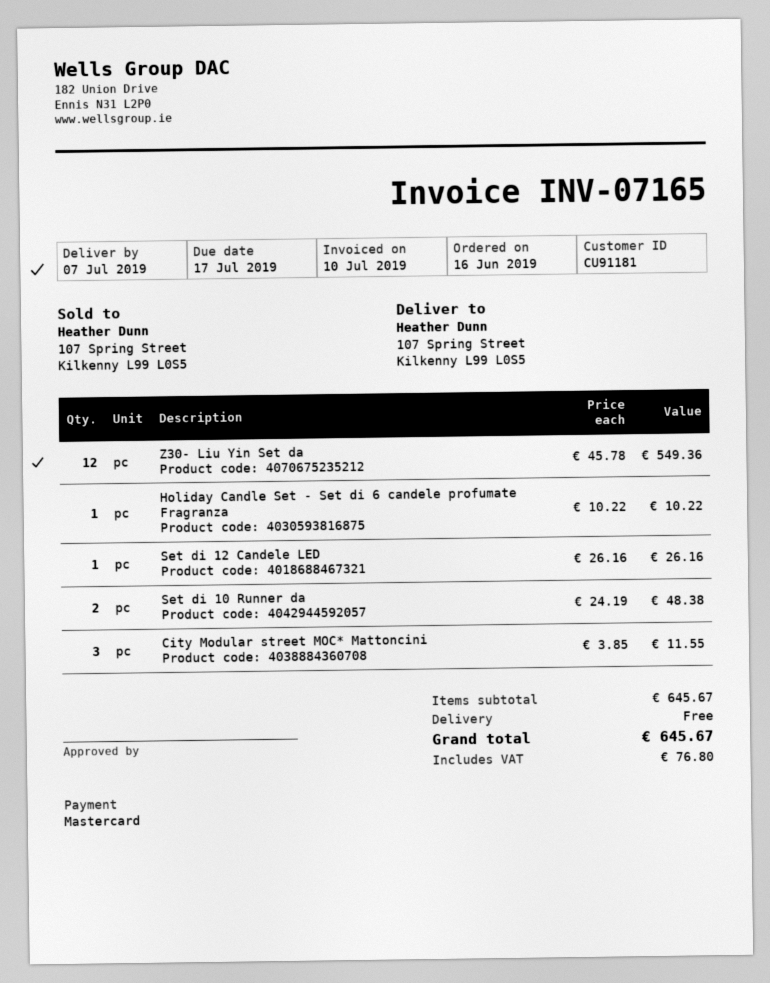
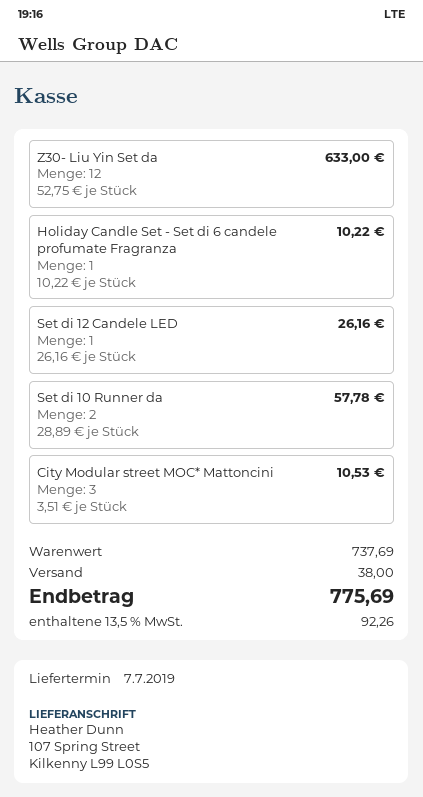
Z30- Liu Yin Set da: 12 x 45.78 = 549.36 -> 12 x 52.75 = 633.00
Set di 10 Runner da: 2 x 24.19 = 48.38 -> 2 x 28.89 = 57.78
City Modular street MOC* Mattoncini: 3 x 3.85 = 11.55 -> 3 x 3.51 = 10.53
subtotal: 645.67 -> 737.69
shipping: 0.00 -> 38.00
tax: 76.80 -> 92.26
total: 645.67 -> 775.69

